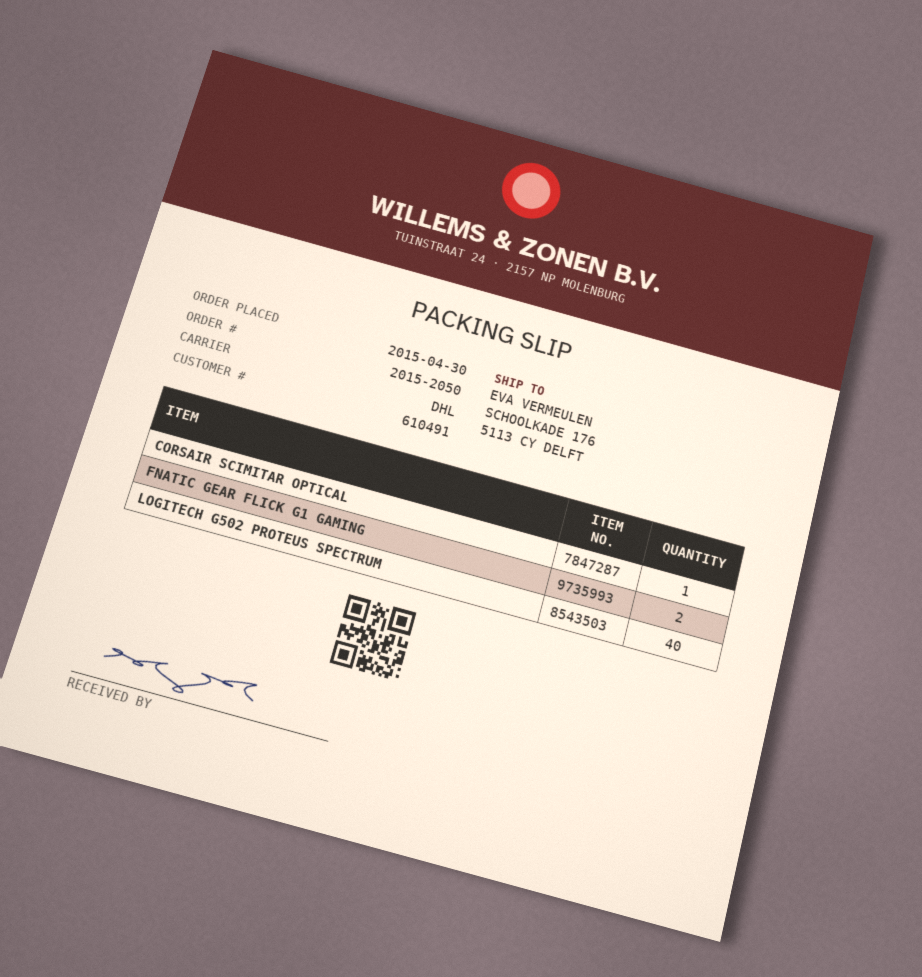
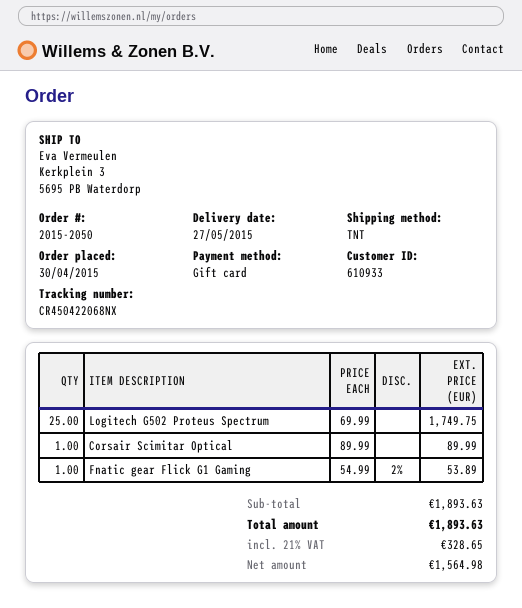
customer number: 610491 -> 610933
shipping method: DHL -> TNT
ship to: SCHOOLKADE 176, 5113 CY DELFT -> Kerkplein 3, 5695 PB Waterdorp
FNATIC GEAR FLICK G1 GAMING: 2 -> 1
LOGITECH G502 PROTEUS SPECTRUM: 40 -> 25

